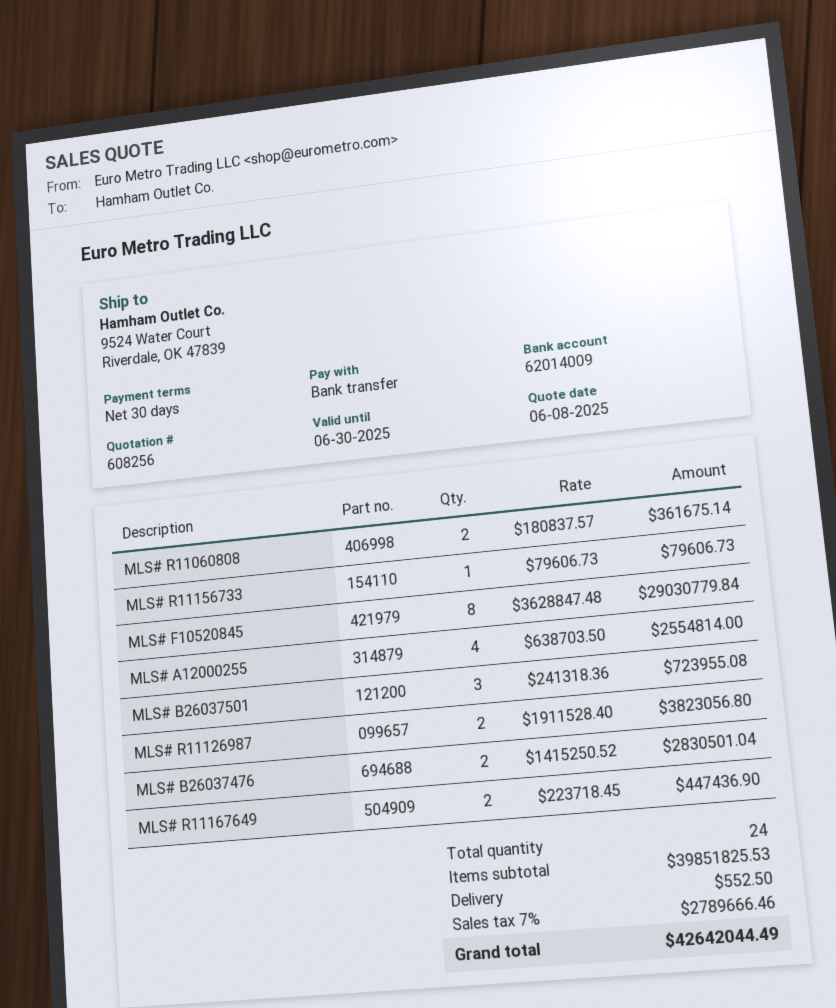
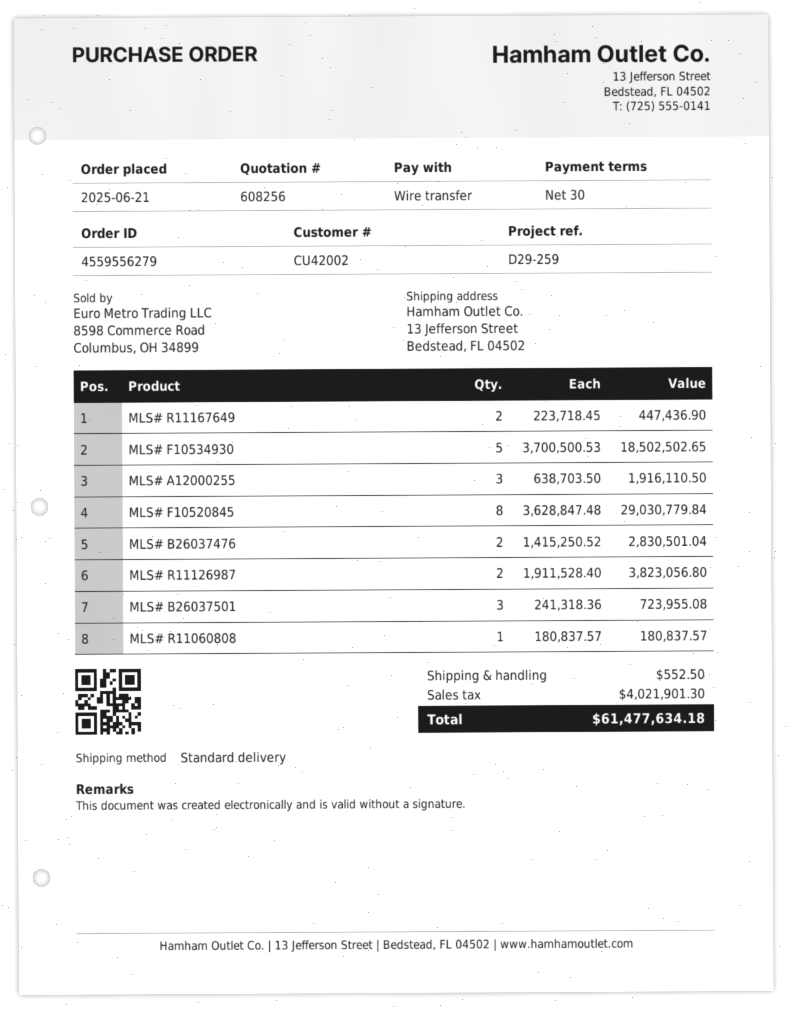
ship to: 9524 Water Court, Riverdale, OK 47839 -> 13 Jefferson Street, Bedstead, FL 04502
MLS# R11060808: 2 x 180837.57 = 361675.14 -> 1 x 180837.57 = 180837.57
MLS# R11156733: 1 x 79606.73 = 79606.73 -> none
MLS# A12000255: 4 x 638703.50 = 2554814.00 -> 3 x 638703.50 = 1916110.50
MLS# F10534930: none -> 5 x 3700500.53 = 18502502.65
tax: 2789666.46 -> 4021901.30
total: 42642044.49 -> 61477634.18

